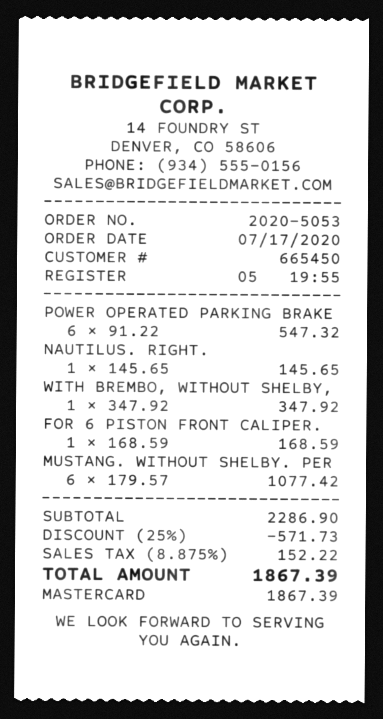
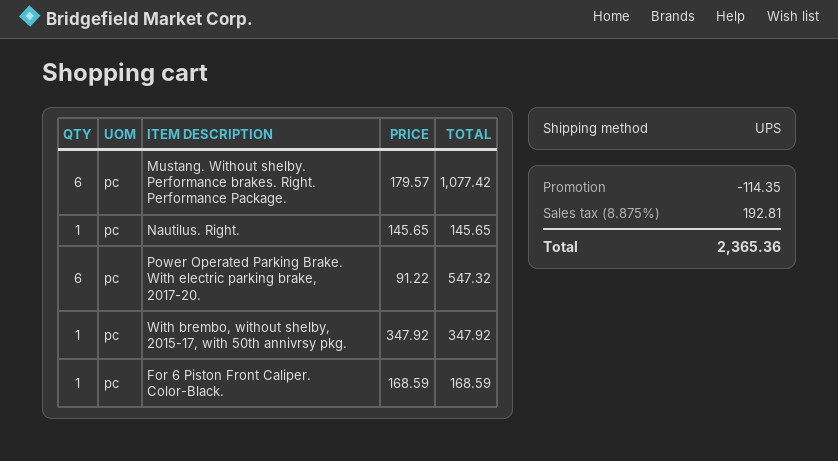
discount: 571.73 -> 114.35
tax: 8.875% = 152.22 -> 8.875% = 192.81
total: 1867.39 -> 2365.36

